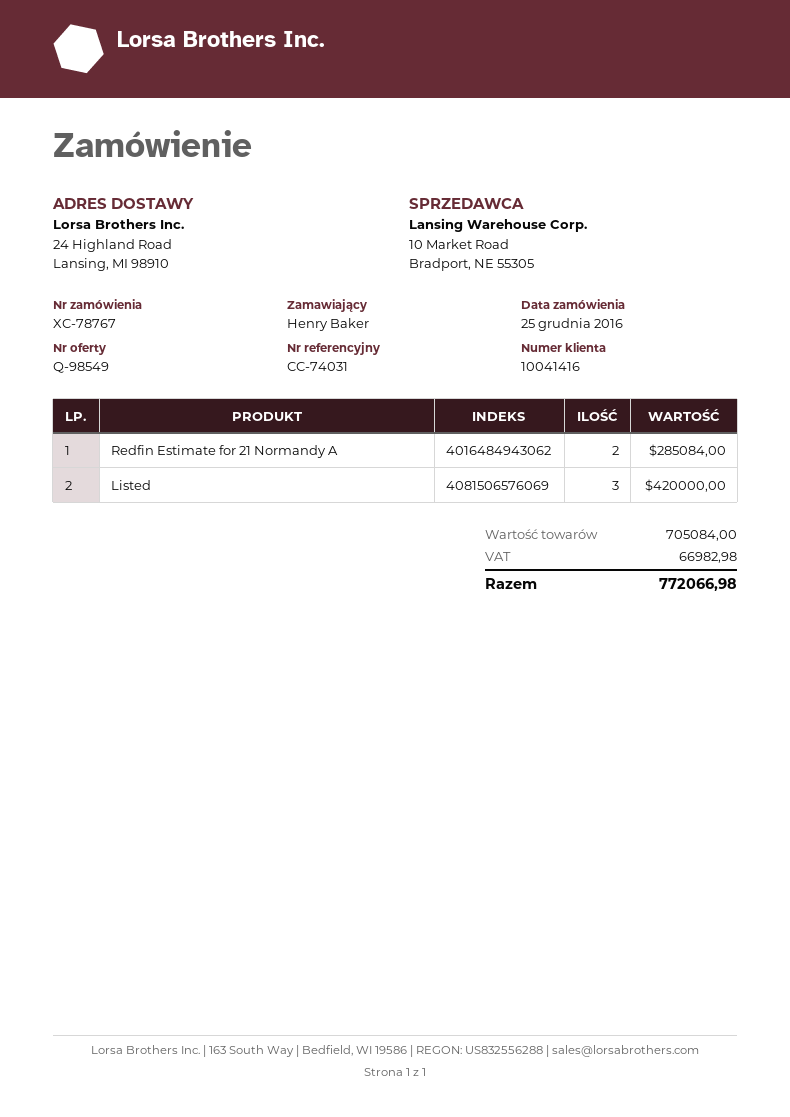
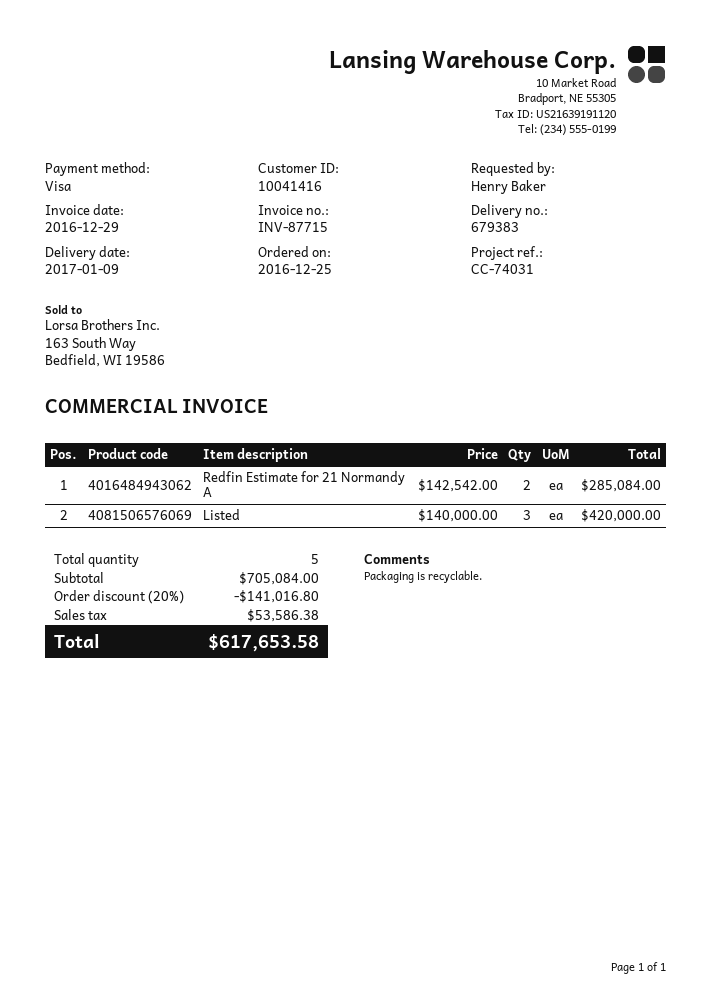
discount: none -> 20% = 141016.80
tax: 66982.98 -> 53586.38
total: 772066.98 -> 617653.58

